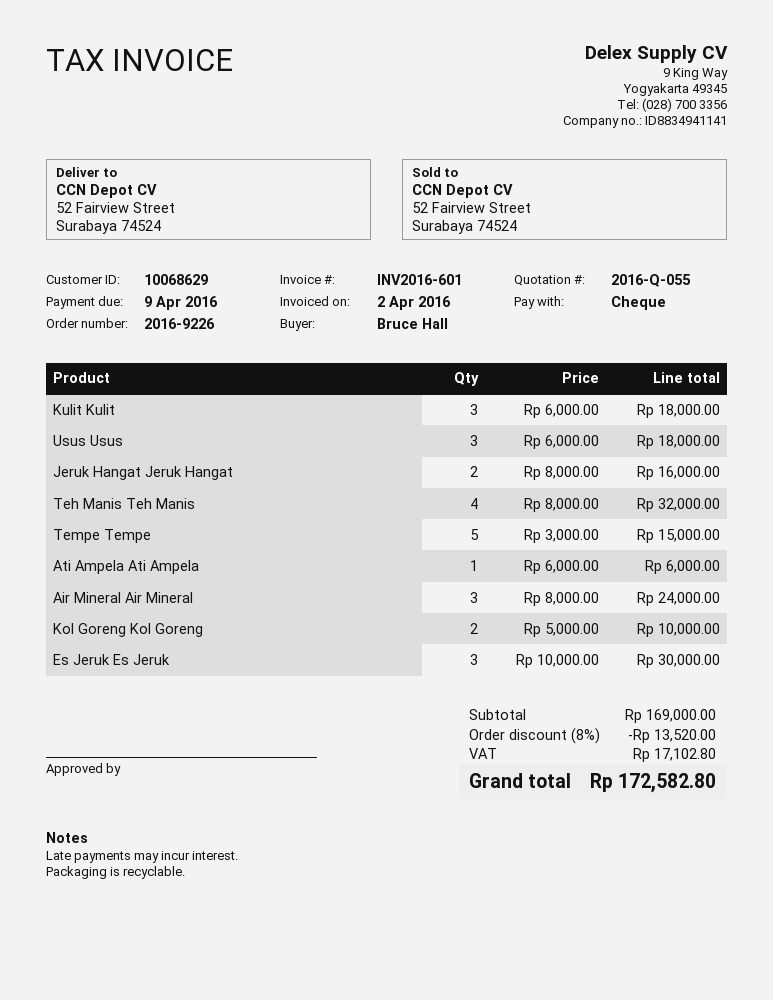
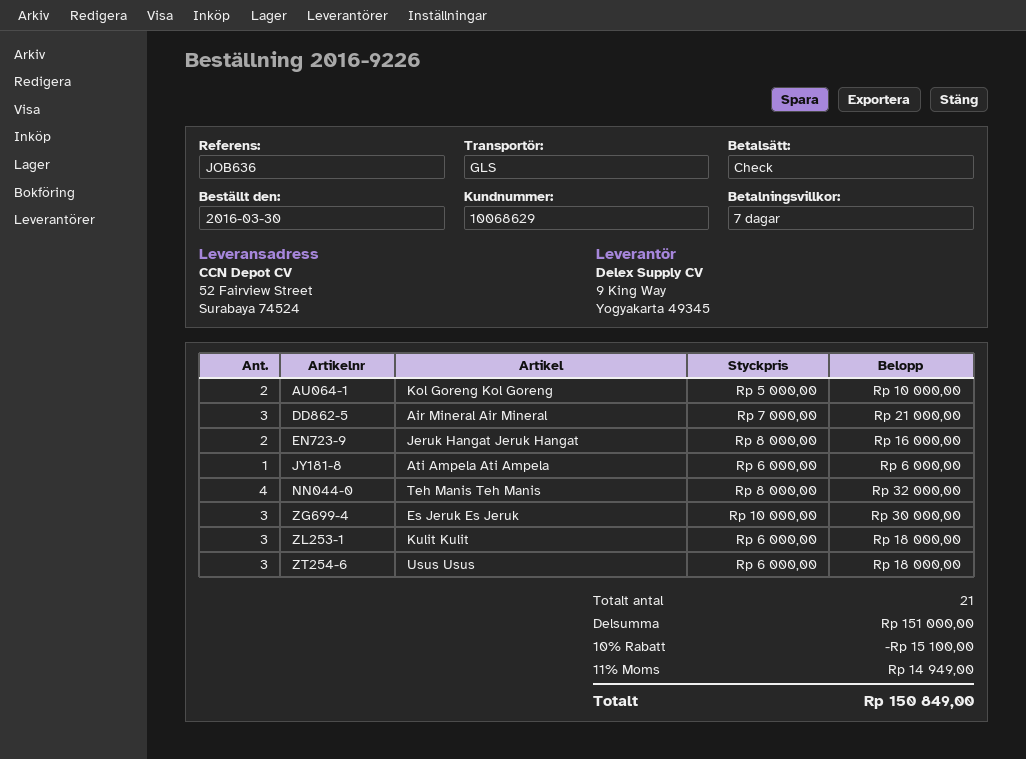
Tempe Tempe: 5 x 3000.00 = 15000.00 -> none
Air Mineral Air Mineral: 3 x 8000.00 = 24000.00 -> 3 x 7000.00 = 21000.00
subtotal: 169000.00 -> 151000.00
discount: 8% = 13520.00 -> 10% = 15100.00
tax: 17102.80 -> 14949.00
total: 172582.80 -> 150849.00

